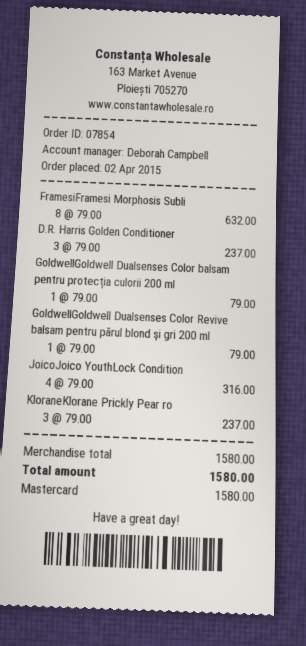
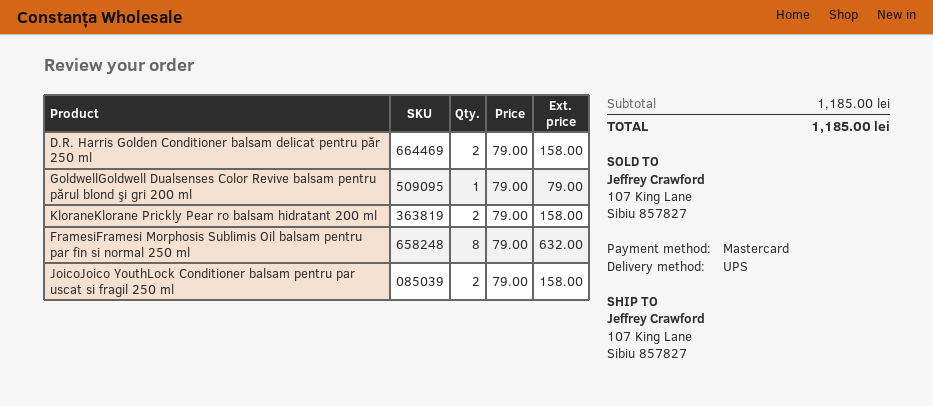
D.R. Harris Golden Conditioner: 3 x 79.00 = 237.00 -> 2 x 79.00 = 158.00
GoldwellGoldwell Dualsenses Color balsam pentru protecția culorii 200 ml: 1 x 79.00 = 79.00 -> none
JoicoJoico YouthLock Condition: 4 x 79.00 = 316.00 -> 2 x 79.00 = 158.00
KloraneKlorane Prickly Pear ro: 3 x 79.00 = 237.00 -> 2 x 79.00 = 158.00
subtotal: 1580.00 -> 1185.00
total: 1580.00 -> 1185.00

